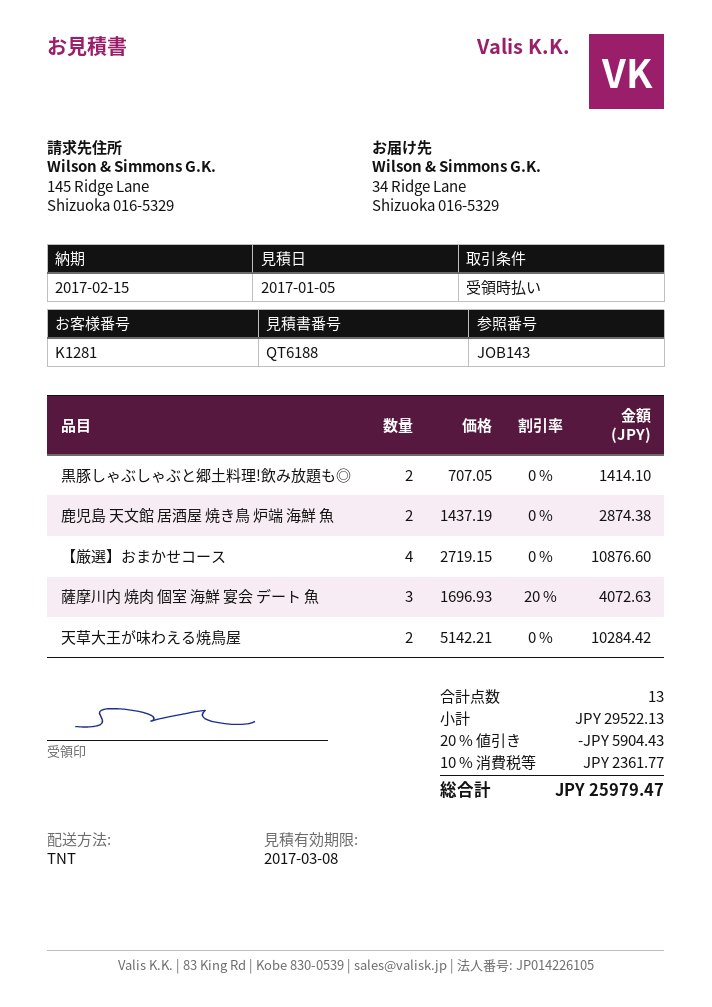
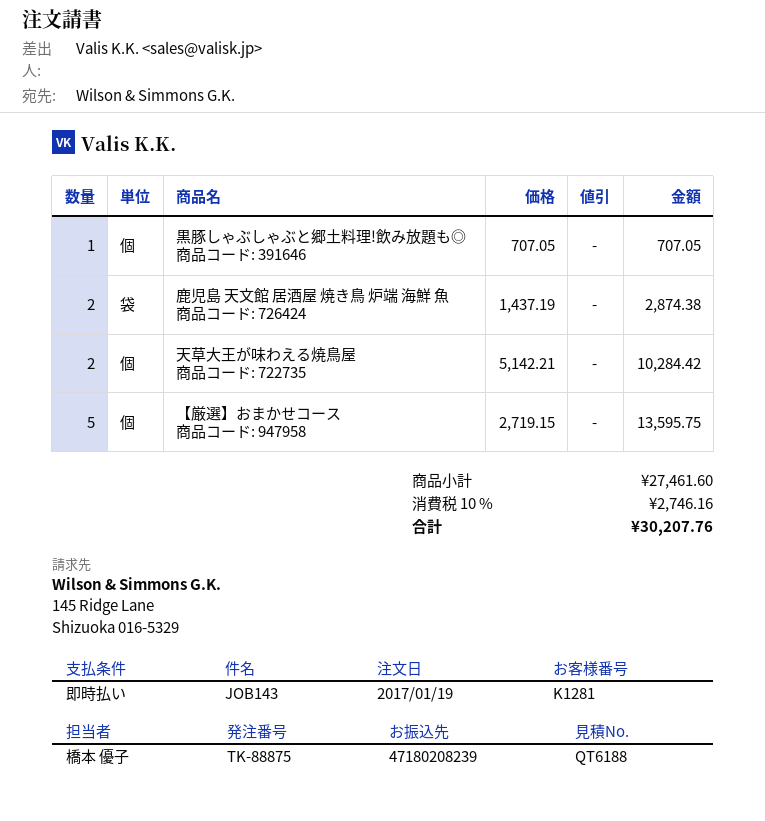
黒豚しゃぶしゃぶと郷土料理!飲み放題も◎: 2 x 707.05 = 1414.10 -> 1 x 707.05 = 707.05
【厳選】おまかせコース: 4 x 2719.15 = 10876.60 -> 5 x 2719.15 = 13595.75
薩摩川内 焼肉 個室 海鮮 宴会 デート 魚: 3 x 1696.93 - 20% = 4072.63 -> none
subtotal: 29522.13 -> 27461.60
discount: 20% = 5904.43 -> none
tax: 10% = 2361.77 -> 10% = 2746.16
total: 25979.47 -> 30207.76

